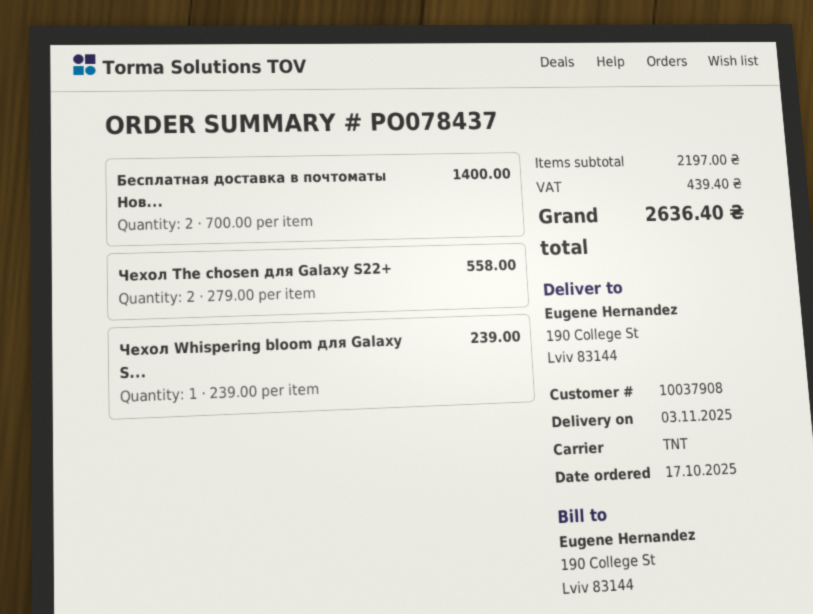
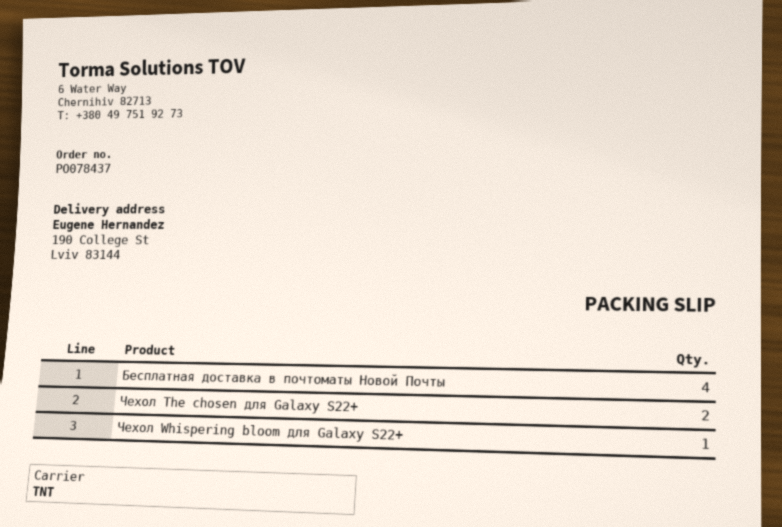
Бесплатная доставка в почтоматы Нов...: 2 -> 4

